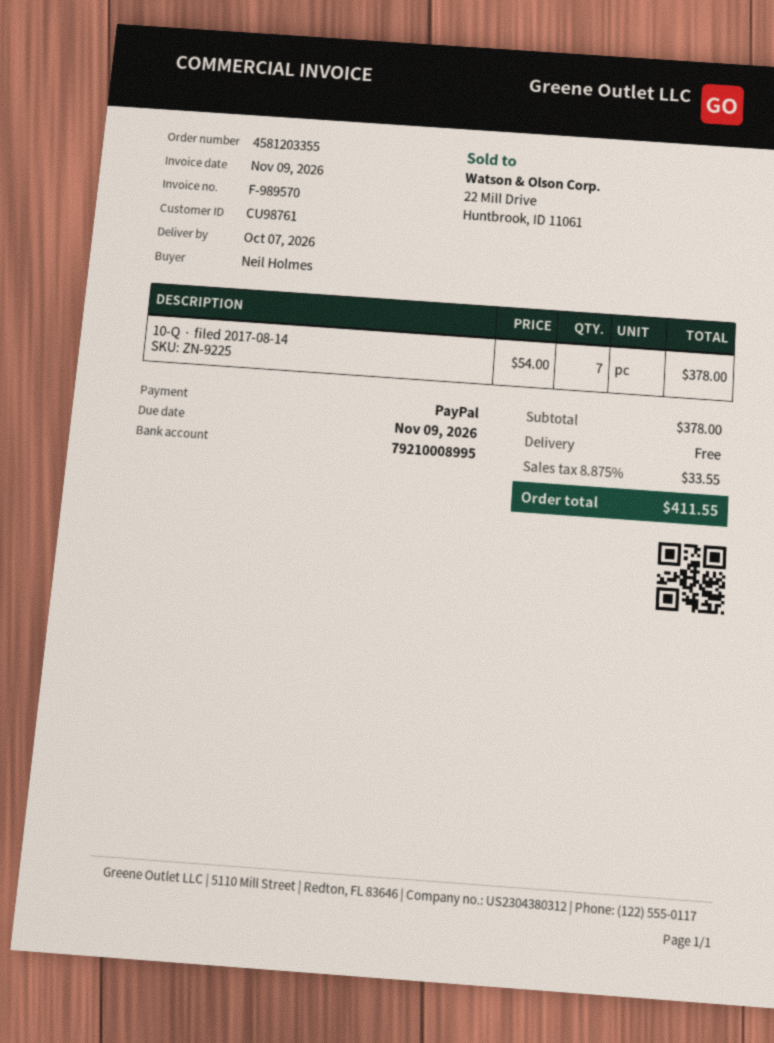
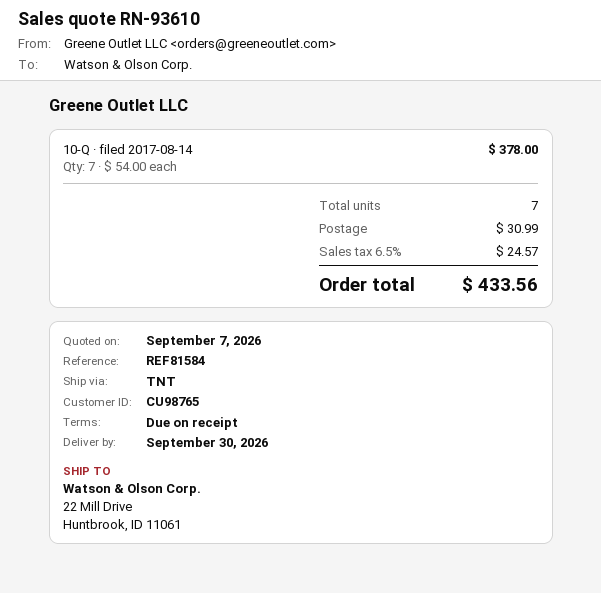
delivery date: 2026-10-07 -> 2026-09-30
customer number: CU98761 -> CU98765
shipping: 0.00 -> 30.99
tax: 8.875% = 33.55 -> 6.5% = 24.57
total: 411.55 -> 433.56

